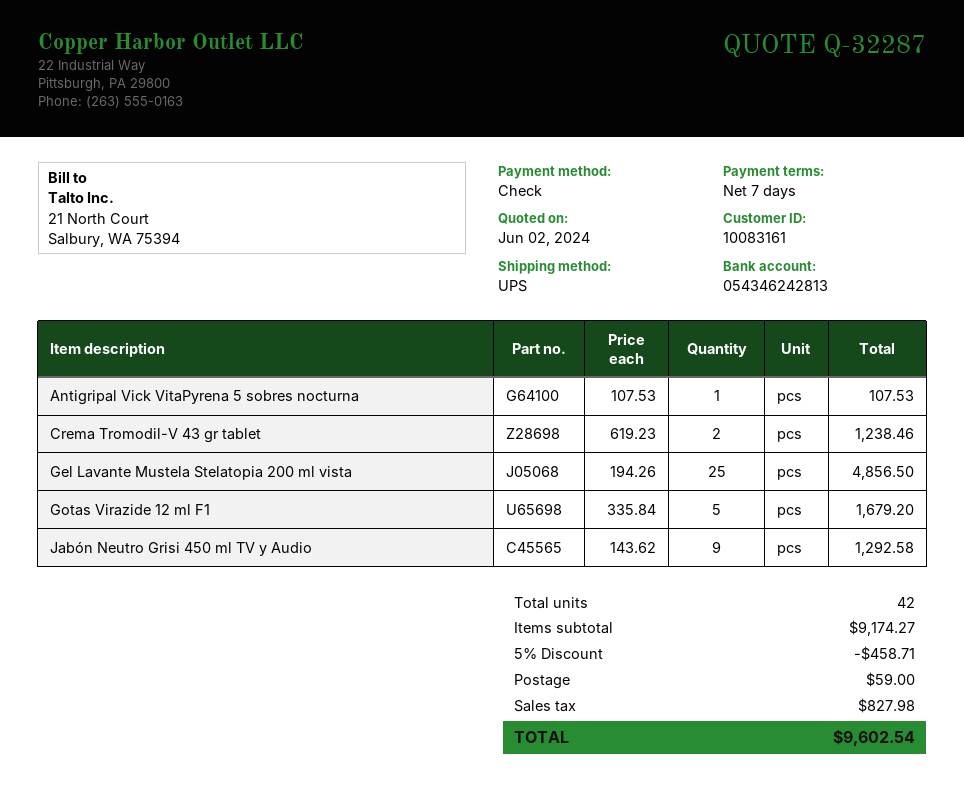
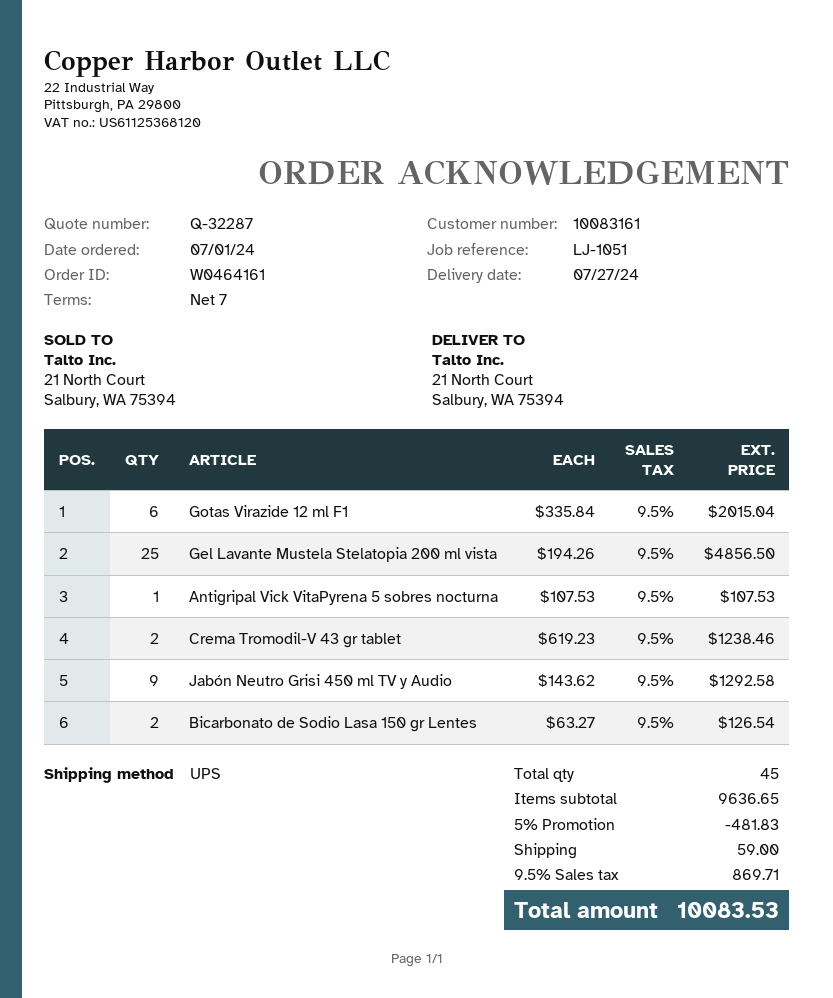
Gotas Virazide 12 ml F1: 5 x 335.84 = 1679.20 -> 6 x 335.84 = 2015.04
Bicarbonato de Sodio Lasa 150 gr Lentes: none -> 2 x 63.27 = 126.54
total quantity: 42 -> 45
subtotal: 9174.27 -> 9636.65
discount: 5% = 458.71 -> 5% = 481.83
tax: 827.98 -> 869.71
total: 9602.54 -> 10083.53

